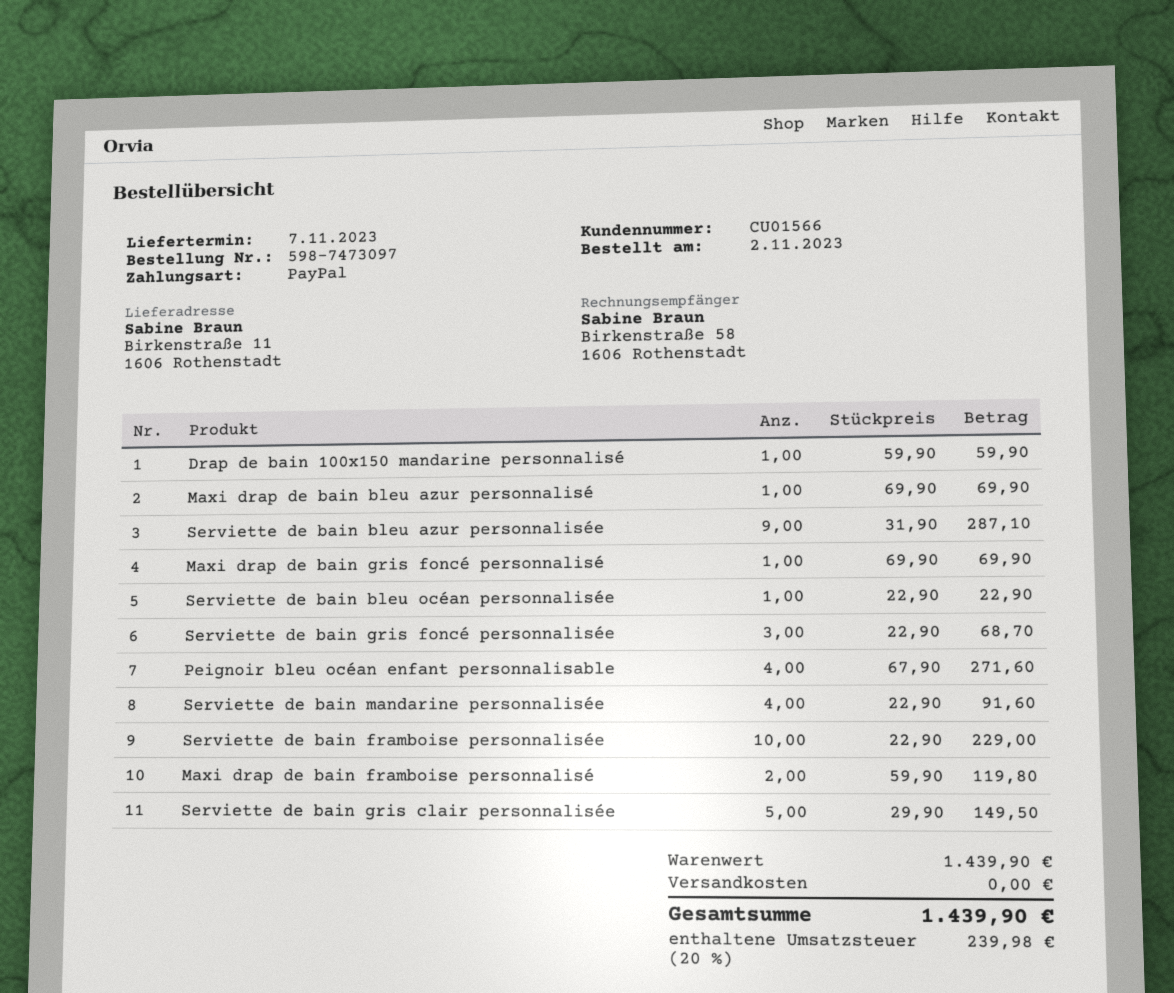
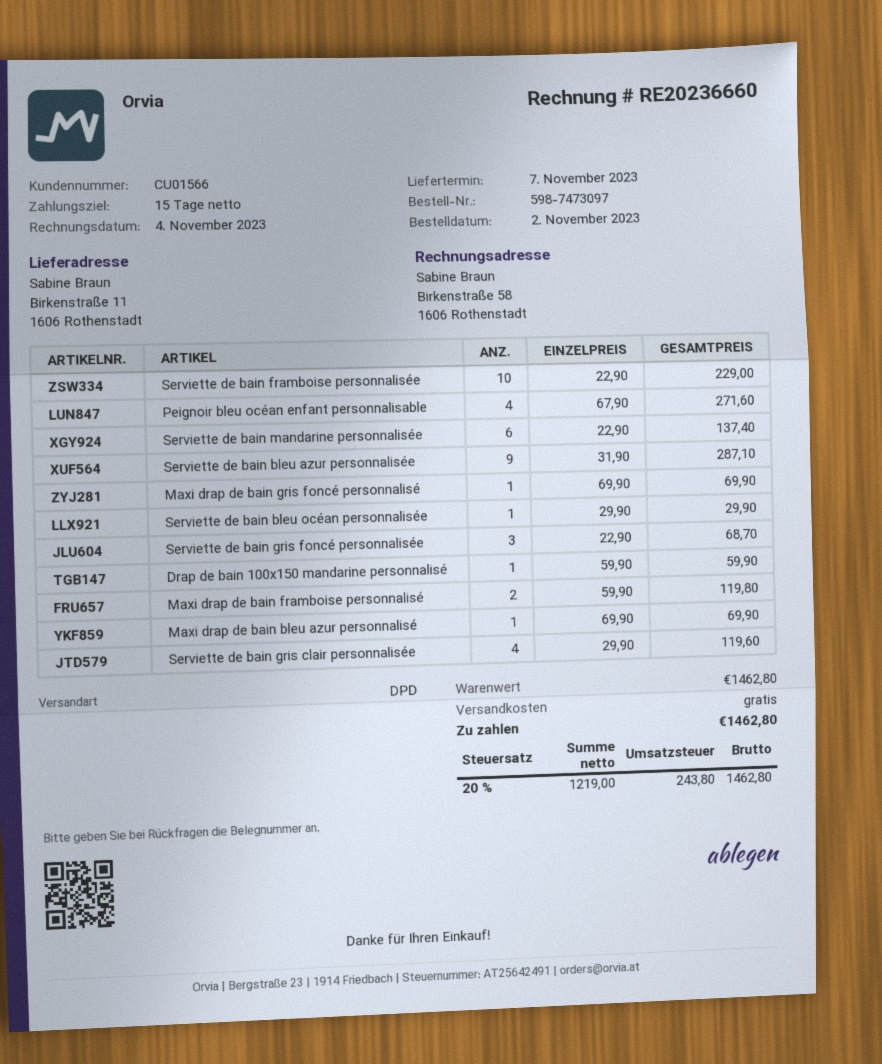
Serviette de bain bleu océan personnalisée: 1 x 22.90 = 22.90 -> 1 x 29.90 = 29.90
Serviette de bain mandarine personnalisée: 4 x 22.90 = 91.60 -> 6 x 22.90 = 137.40
Serviette de bain gris clair personnalisée: 5 x 29.90 = 149.50 -> 4 x 29.90 = 119.60
subtotal: 1439.90 -> 1462.80
tax: 20% = 239.98 -> 20% = 243.80
total: 1439.90 -> 1462.80

